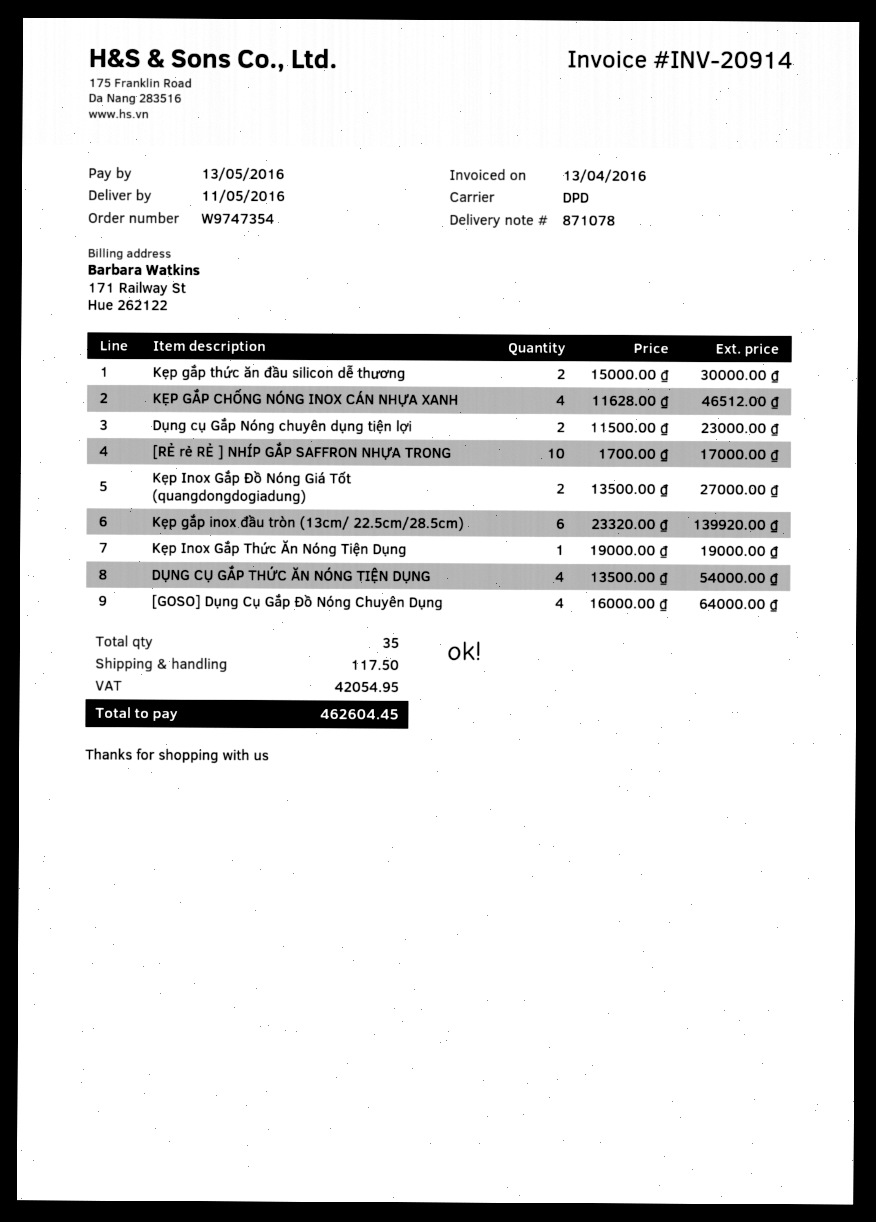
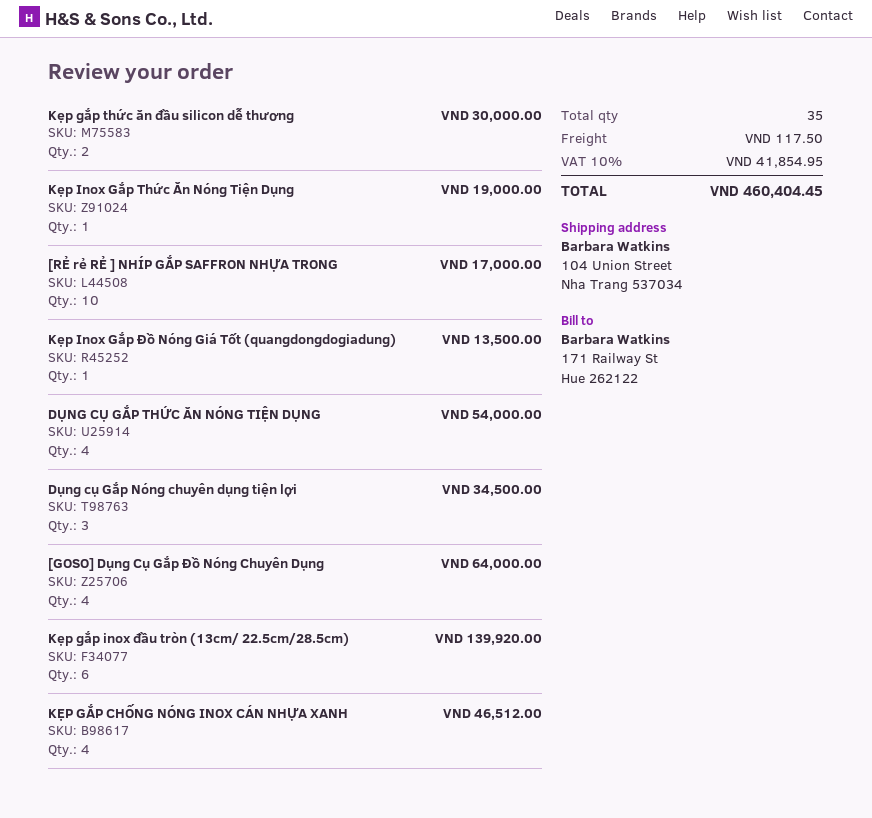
Dụng cụ Gắp Nóng chuyên dụng tiện lợi: 2 for 23000.00 -> 3 for 34500.00
Kẹp Inox Gắp Đồ Nóng Giá Tốt (quangdongdogiadung): 2 for 27000.00 -> 1 for 13500.00
tax: 42054.95 -> 41854.95
total: 462604.45 -> 460404.45

